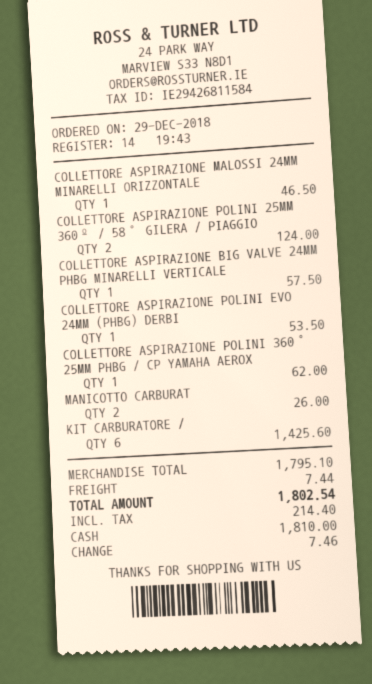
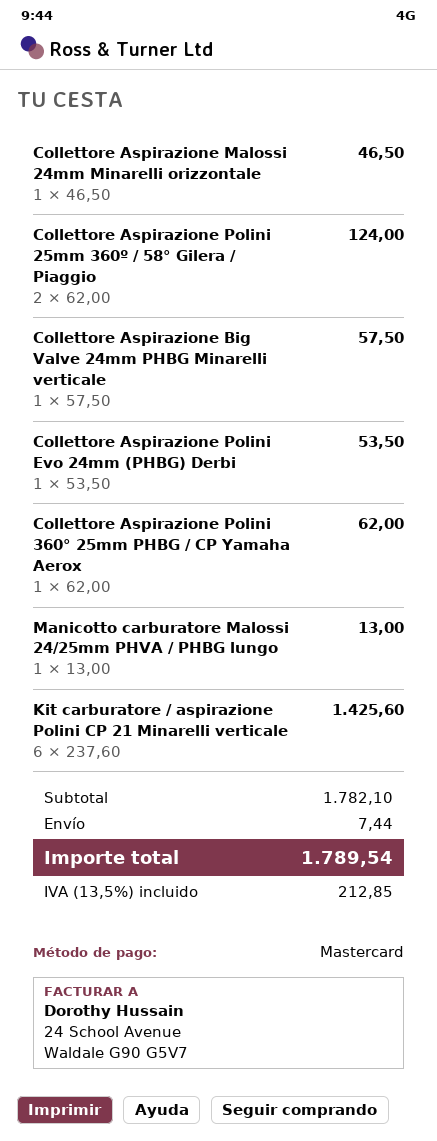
payment method: cash -> Mastercard
MANICOTTO CARBURAT: 2 for 26.00 -> 1 for 13.00
subtotal: 1795.10 -> 1782.10
tax: 214.40 -> 212.85
total: 1802.54 -> 1789.54

